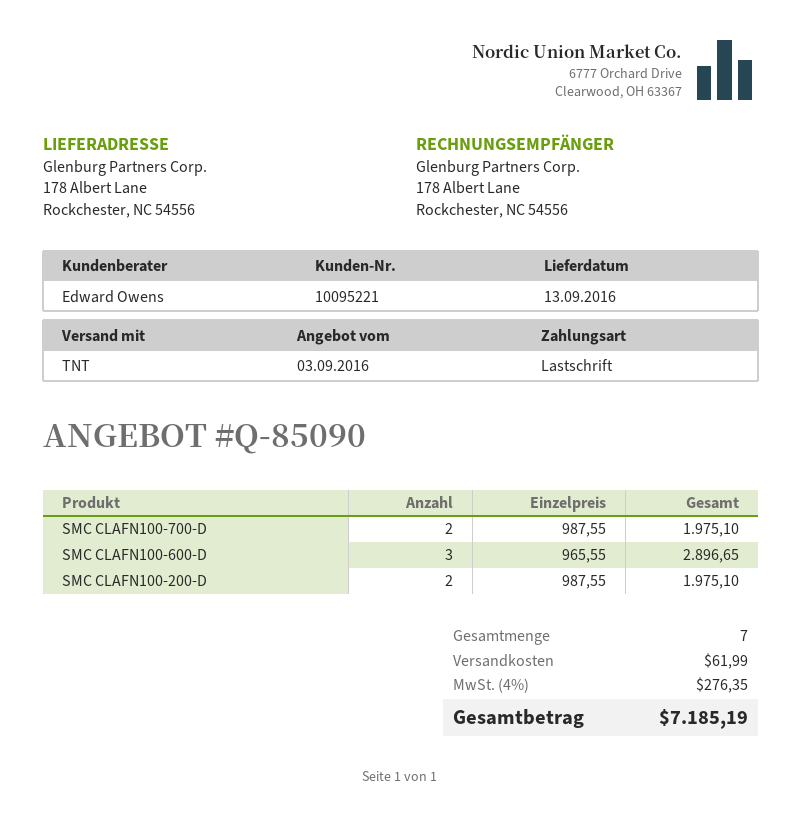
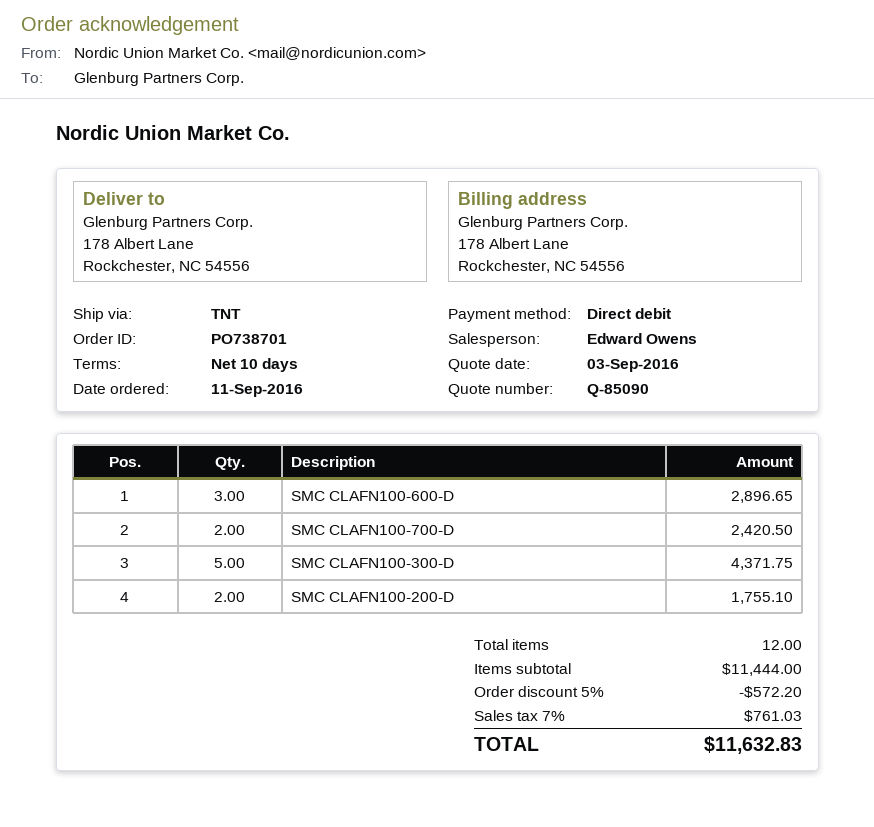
SMC CLAFN100-700-D: 2 for 1975.10 -> 2 for 2420.50
SMC CLAFN100-200-D: 2 for 1975.10 -> 2 for 1755.10
SMC CLAFN100-300-D: none -> 5 for 4371.75
total quantity: 7 -> 12
discount: none -> 5% = 572.20
shipping: 61.99 -> none
tax: 4% = 276.35 -> 7% = 761.03
total: 7185.19 -> 11632.83

